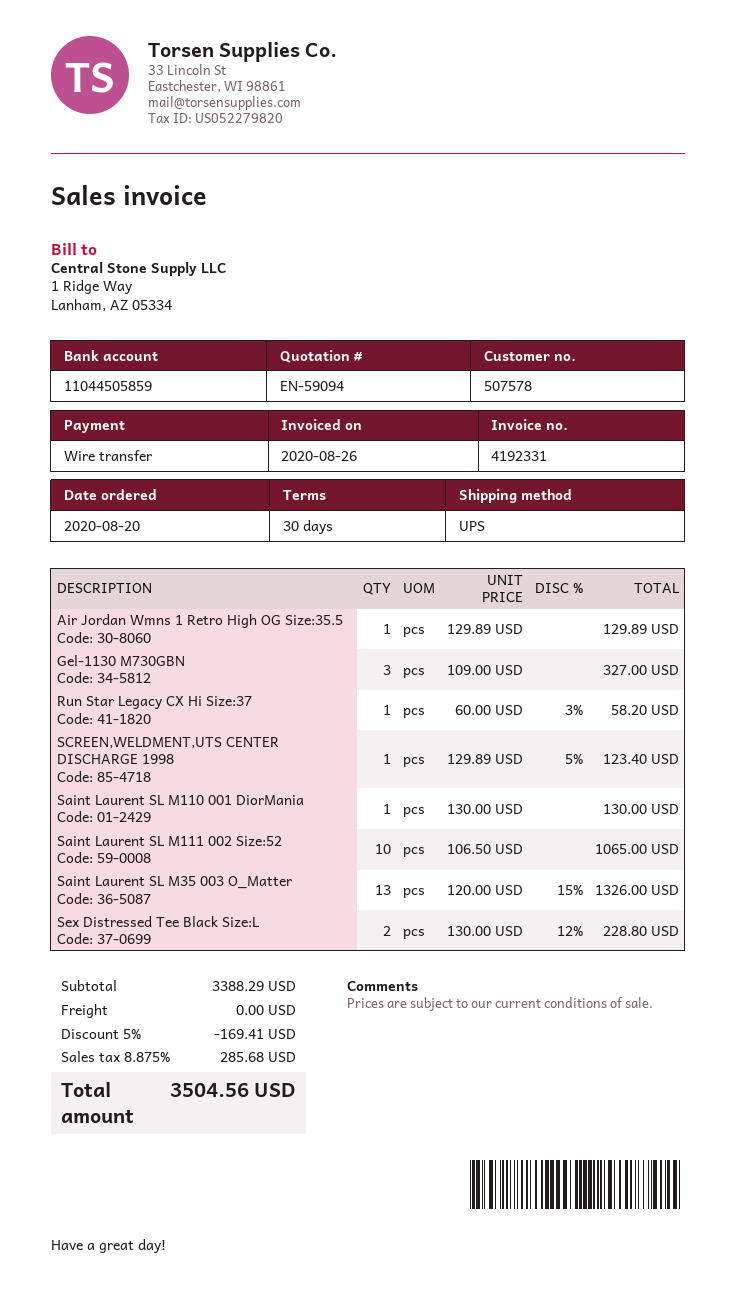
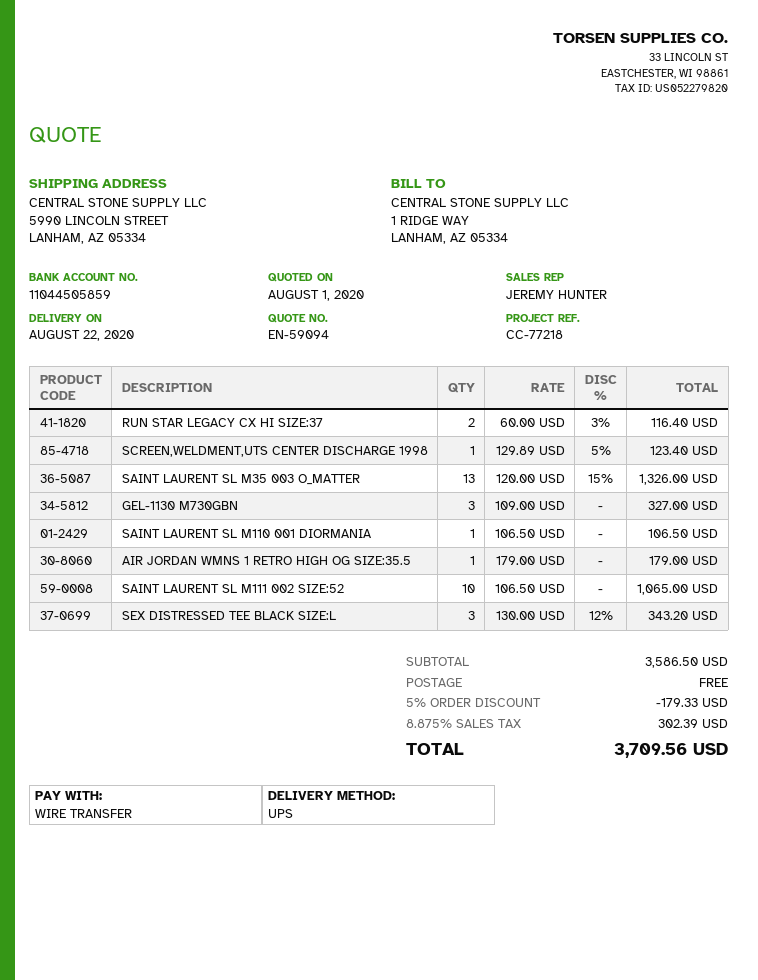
Air Jordan Wmns 1 Retro High OG Size:35.5: 1 x 129.89 = 129.89 -> 1 x 179.00 = 179.00
Run Star Legacy CX Hi Size:37: 1 x 60.00 - 3% = 58.20 -> 2 x 60.00 - 3% = 116.40
Saint Laurent SL M110 001 DiorMania: 1 x 130.00 = 130.00 -> 1 x 106.50 = 106.50
Sex Distressed Tee Black Size:L: 2 x 130.00 - 12% = 228.80 -> 3 x 130.00 - 12% = 343.20
subtotal: 3388.29 -> 3586.50
discount: 5% = 169.41 -> 5% = 179.33
tax: 8.875% = 285.68 -> 8.875% = 302.39
total: 3504.56 -> 3709.56

